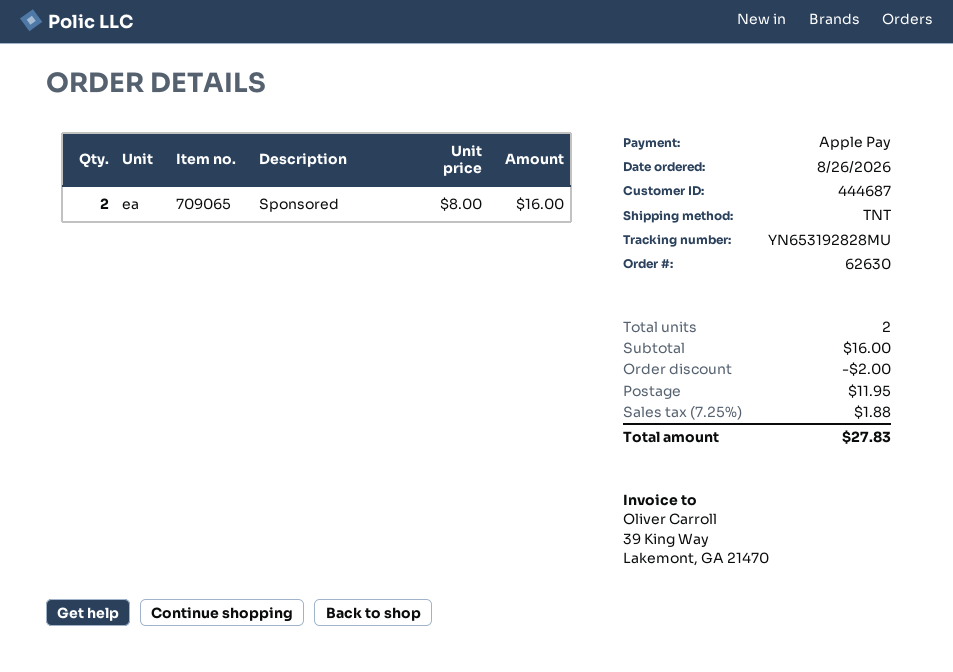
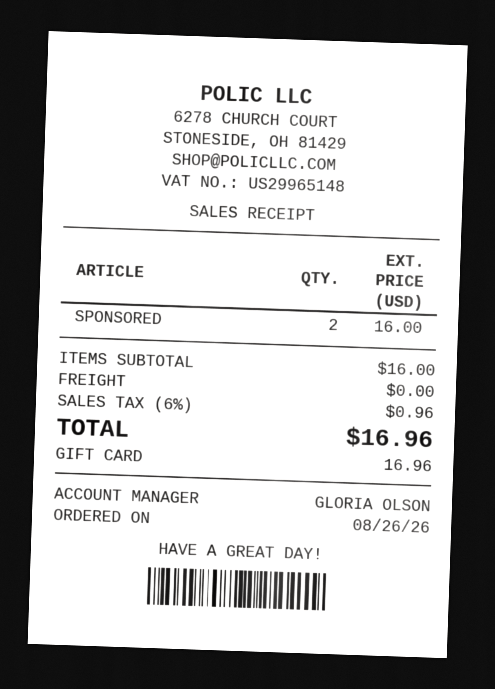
payment method: Apple Pay -> gift card
discount: 2.00 -> none
shipping: 11.95 -> 0.00
tax: 7.25% = 1.88 -> 6% = 0.96
total: 27.83 -> 16.96

